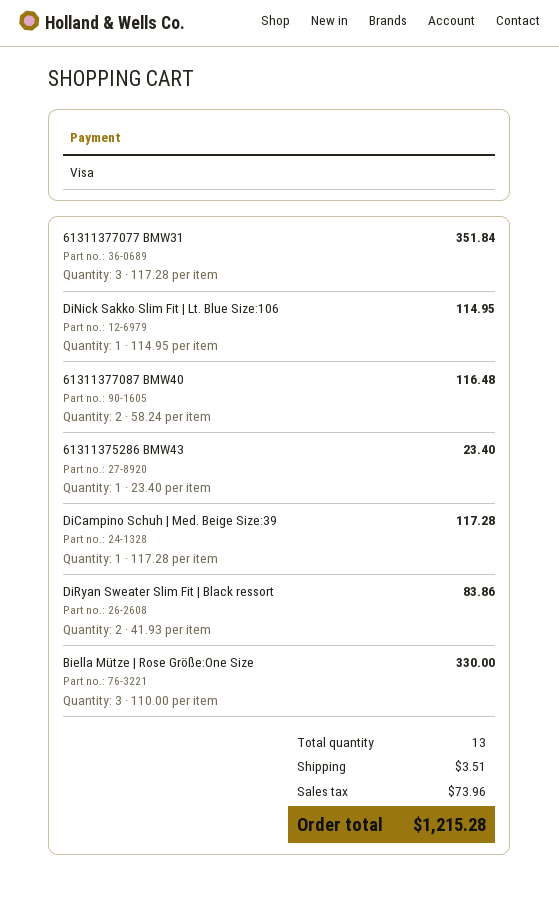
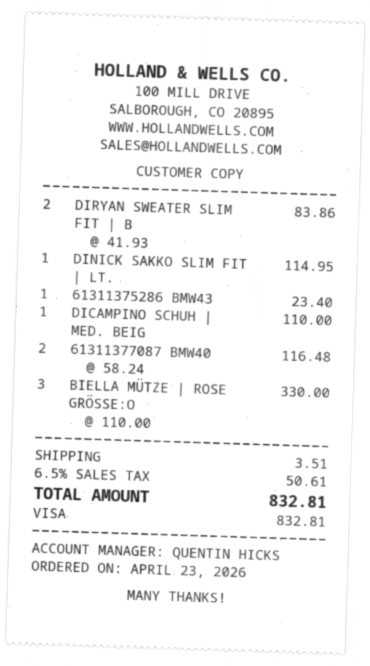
61311377077 BMW31: 3 x 117.28 = 351.84 -> none
DiCampino Schuh | Med. Beige Size:39: 1 x 117.28 = 117.28 -> 1 x 110.00 = 110.00
tax: 73.96 -> 50.61
total: 1215.28 -> 832.81

